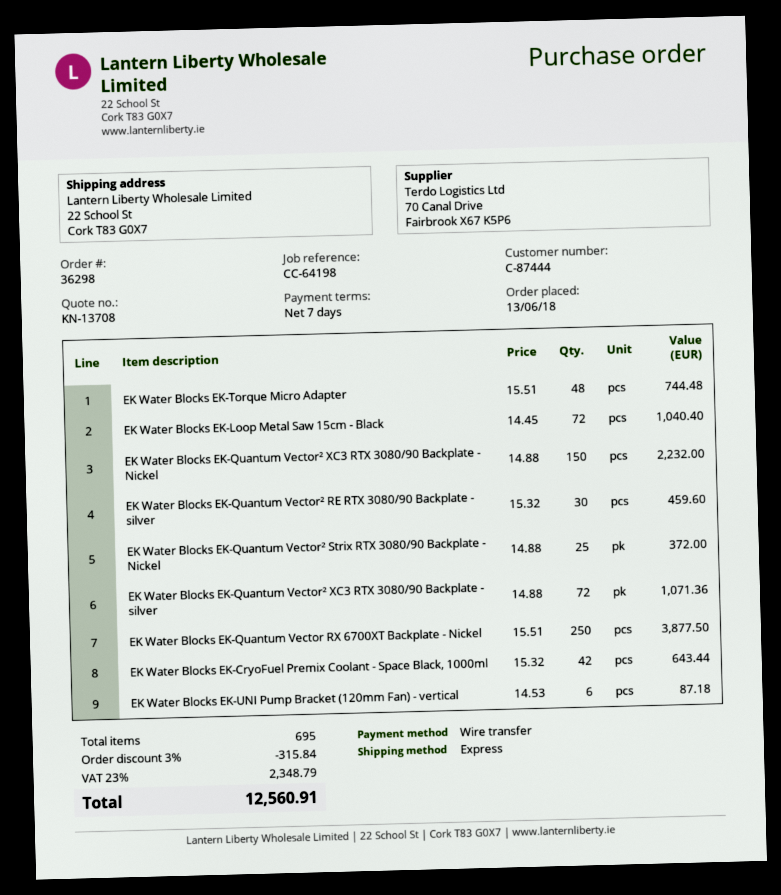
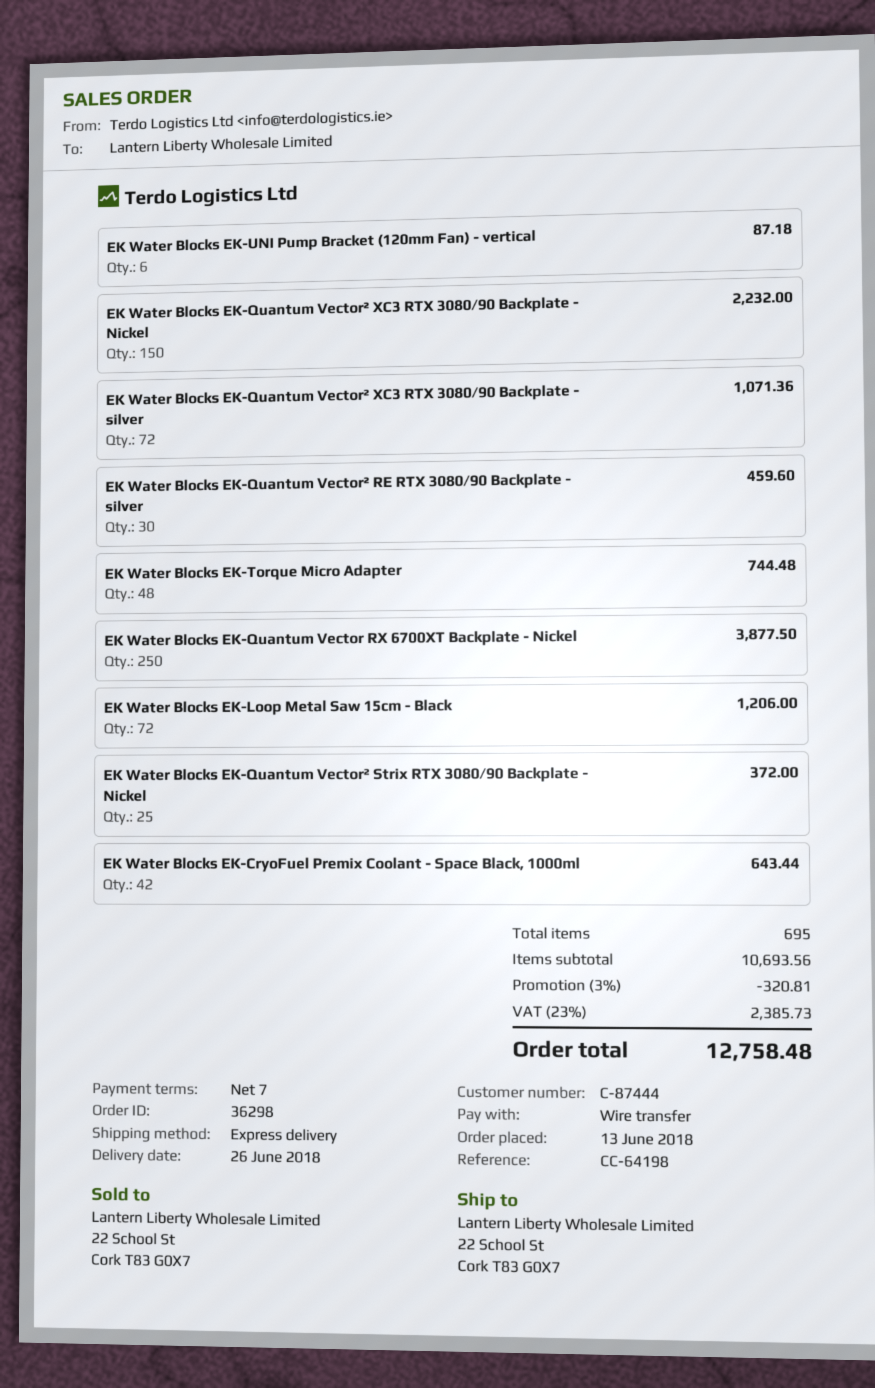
EK Water Blocks EK-Loop Metal Saw 15cm - Black: 72 for 1040.40 -> 72 for 1206.00
discount: 3% = 315.84 -> 3% = 320.81
tax: 23% = 2348.79 -> 23% = 2385.73
total: 12560.91 -> 12758.48

